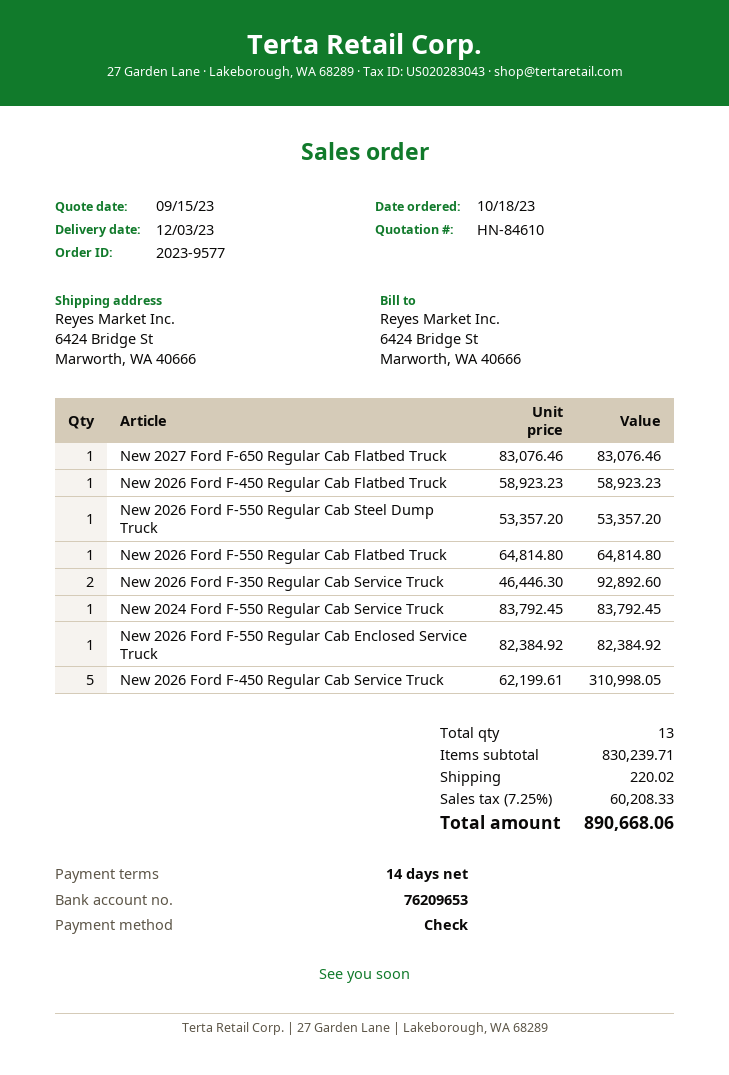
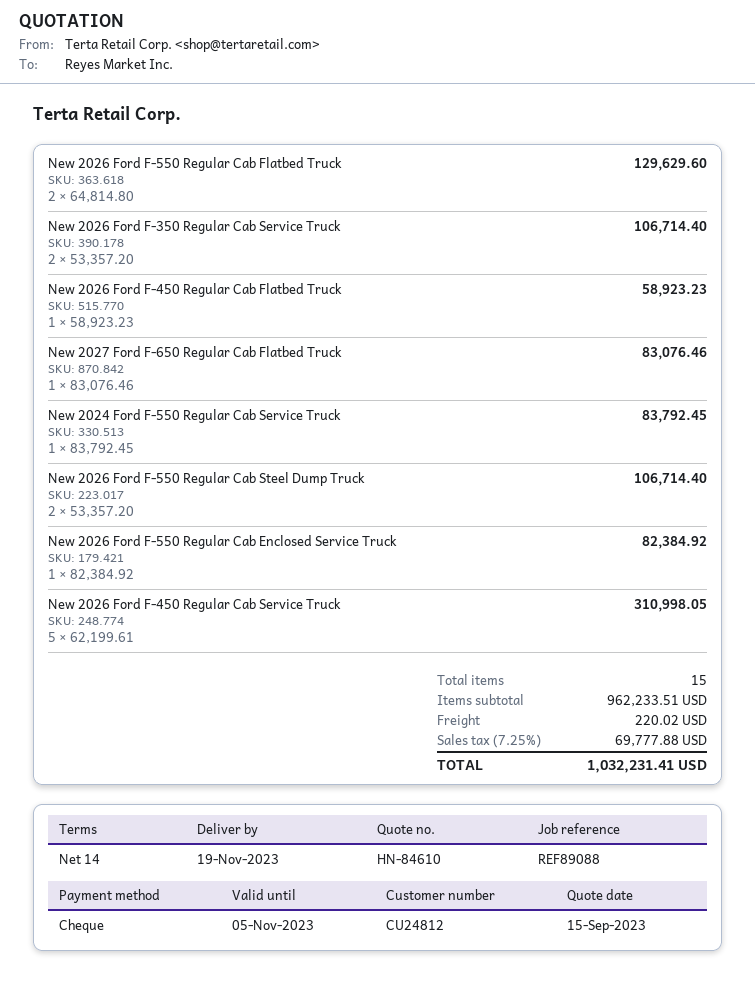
delivery date: 2023-12-03 -> 2023-11-19
New 2026 Ford F-550 Regular Cab Steel Dump Truck: 1 x 53357.20 = 53357.20 -> 2 x 53357.20 = 106714.40
New 2026 Ford F-550 Regular Cab Flatbed Truck: 1 x 64814.80 = 64814.80 -> 2 x 64814.80 = 129629.60
New 2026 Ford F-350 Regular Cab Service Truck: 2 x 46446.30 = 92892.60 -> 2 x 53357.20 = 106714.40
total quantity: 13 -> 15
subtotal: 830239.71 -> 962233.51
tax: 7.25% = 60208.33 -> 7.25% = 69777.88
total: 890668.06 -> 1032231.41

